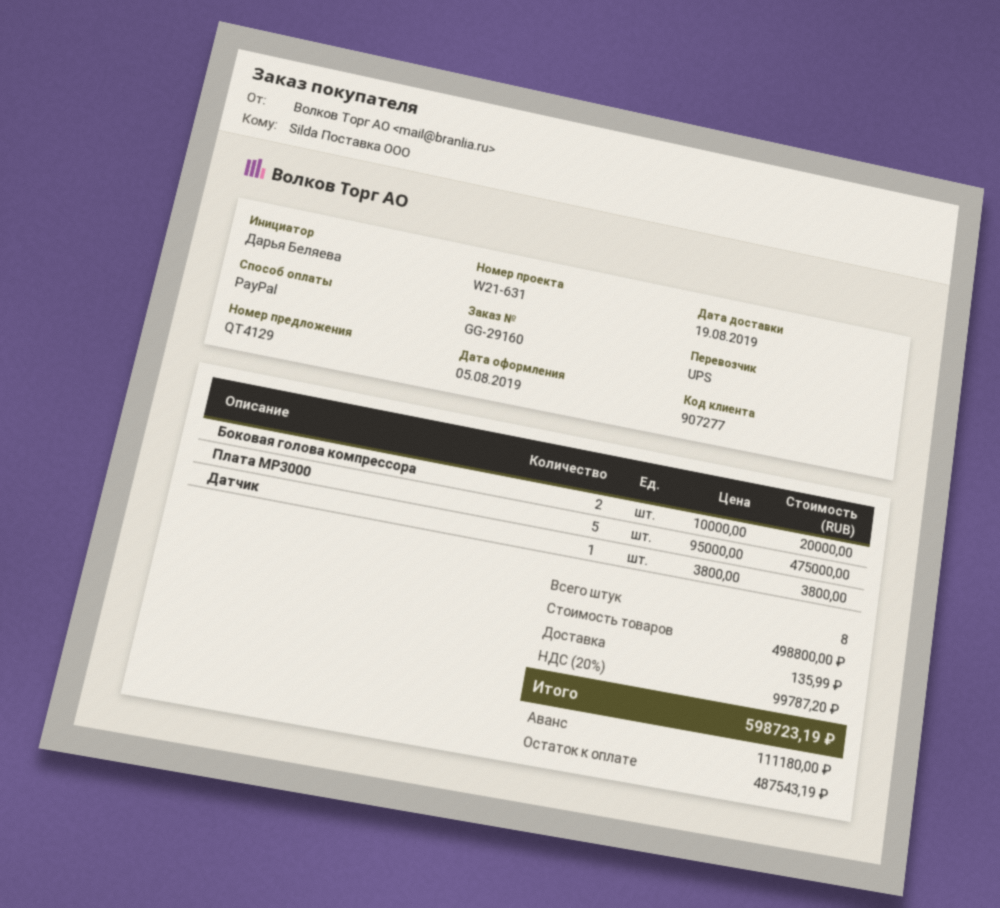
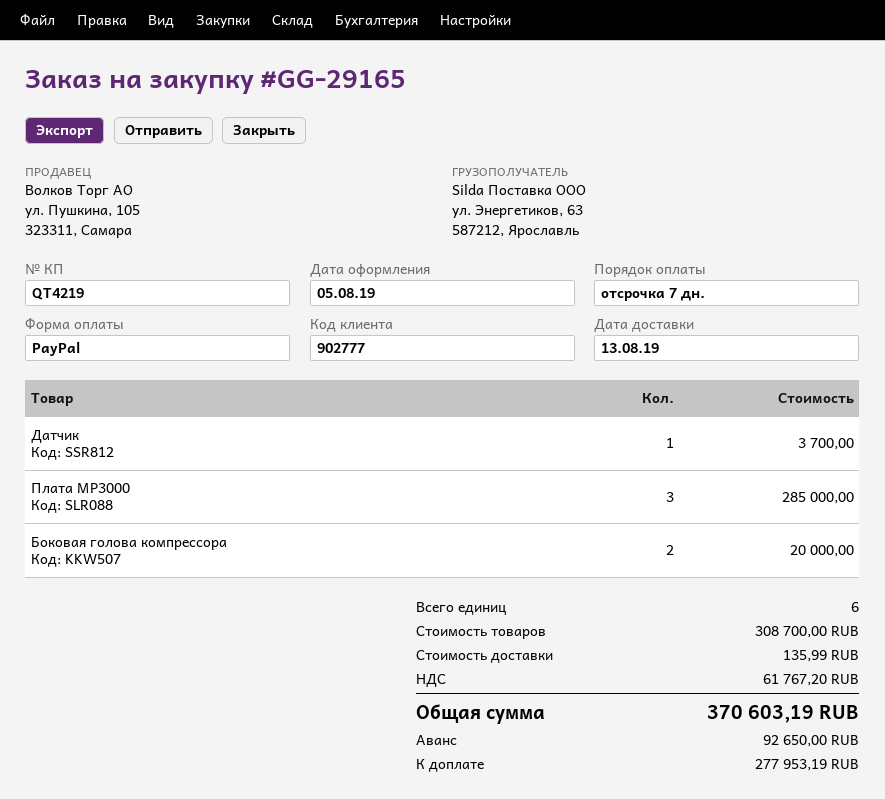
quote number: QT4129 -> QT4219
order number: GG-29160 -> GG-29165
delivery date: 2019-08-19 -> 2019-08-13
customer number: 907277 -> 902777
Плата МР3000: 5 for 475000.00 -> 3 for 285000.00
Датчик: 1 for 3800.00 -> 1 for 3700.00
total quantity: 8 -> 6
subtotal: 498800.00 -> 308700.00
tax: 99787.20 -> 61767.20
total: 598723.19 -> 370603.19
deposit: 111180.00 -> 92650.00
balance: 487543.19 -> 277953.19

